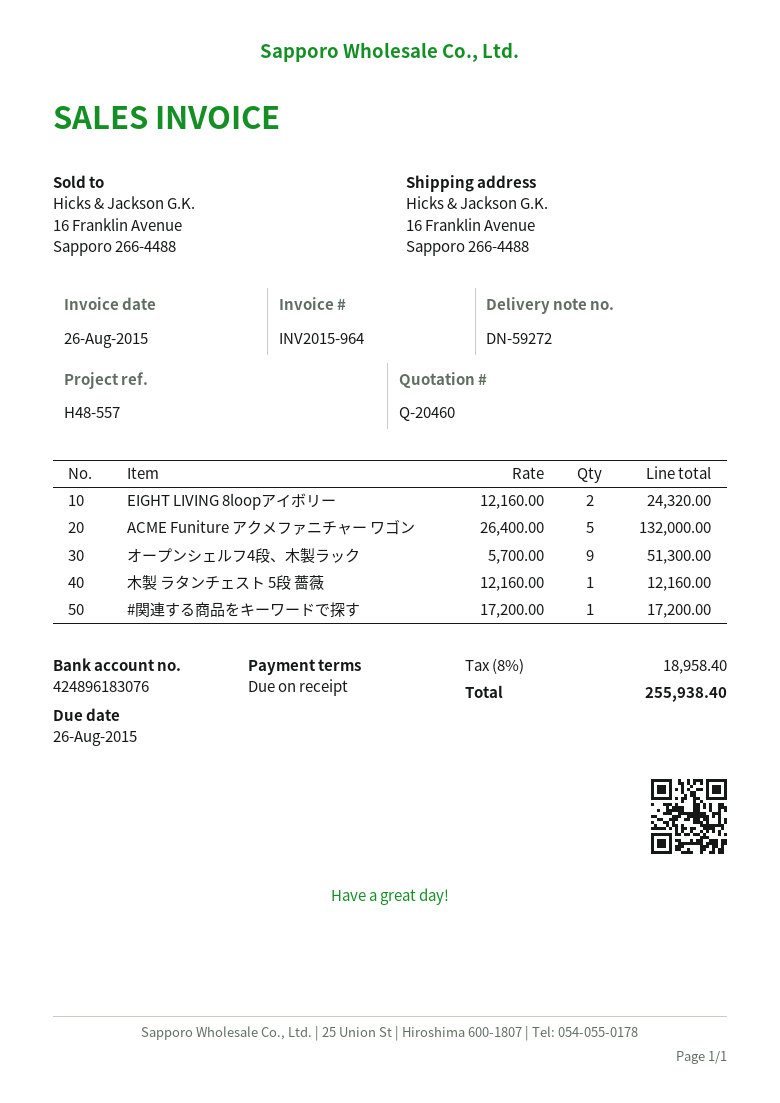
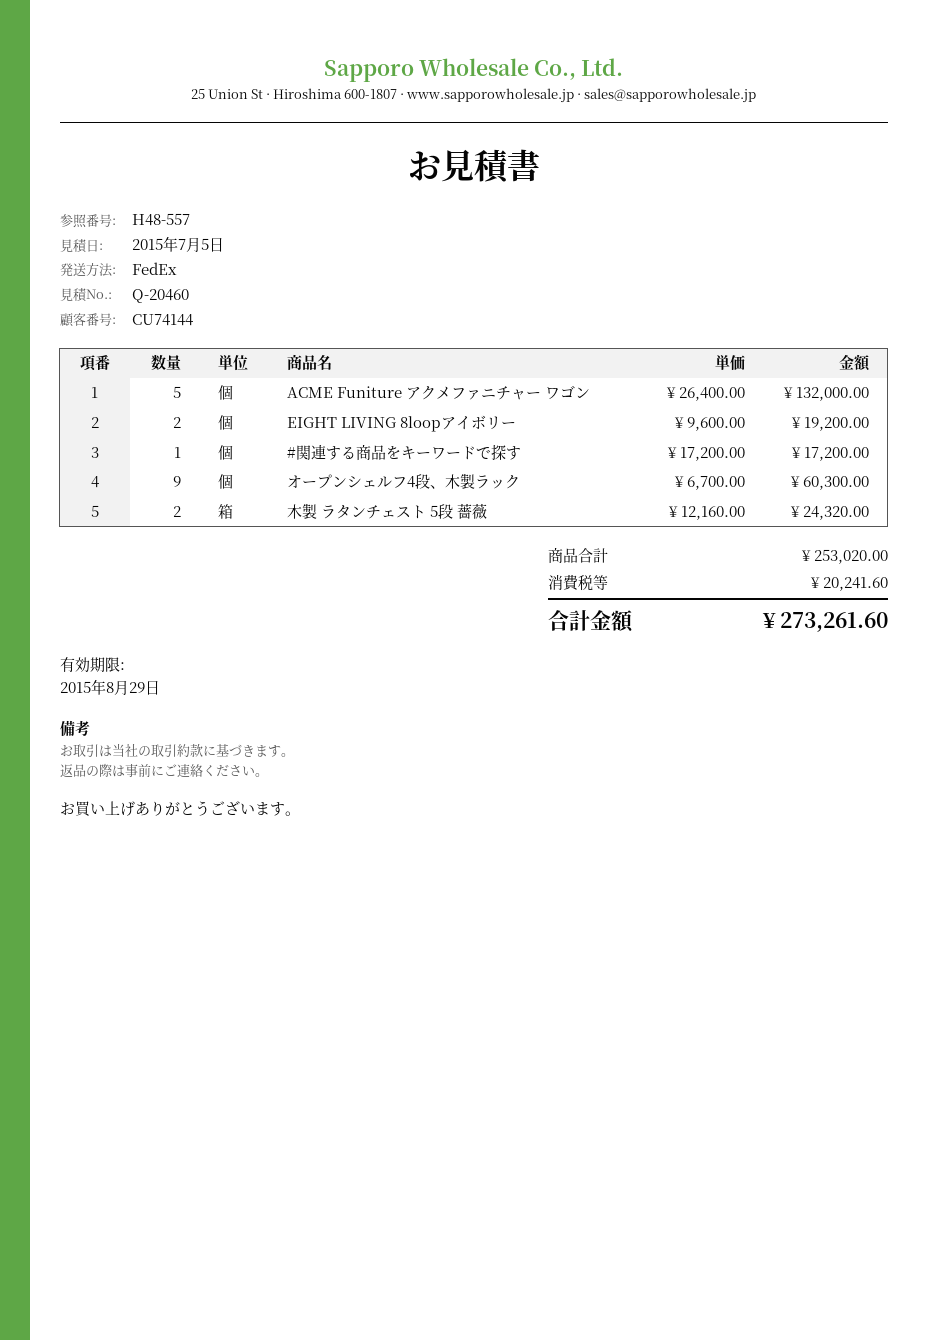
EIGHT LIVING 8loopアイボリー: 2 x 12160.00 = 24320.00 -> 2 x 9600.00 = 19200.00
オープンシェルフ4段、木製ラック: 9 x 5700.00 = 51300.00 -> 9 x 6700.00 = 60300.00
木製 ラタンチェスト 5段 薔薇: 1 x 12160.00 = 12160.00 -> 2 x 12160.00 = 24320.00
tax: 18958.40 -> 20241.60
total: 255938.40 -> 273261.60

